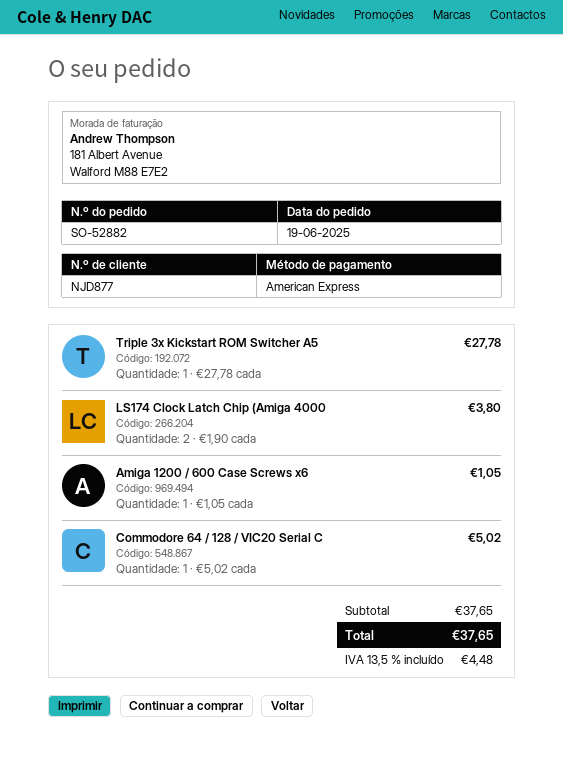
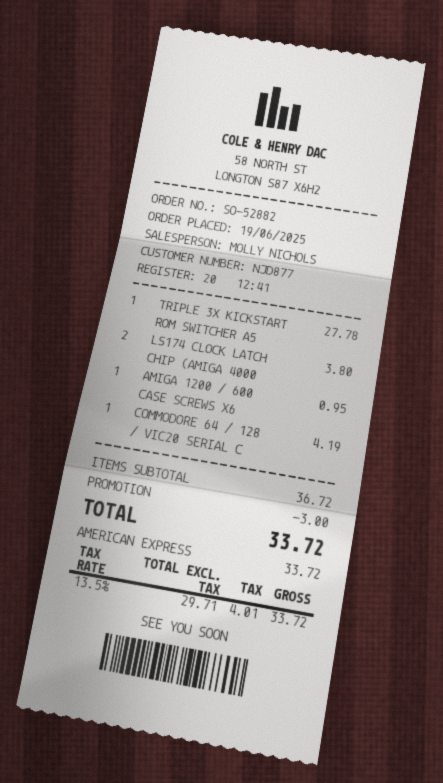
Amiga 1200 / 600 Case Screws x6: 1 for 1.05 -> 1 for 0.95
Commodore 64 / 128 / VIC20 Serial C: 1 for 5.02 -> 1 for 4.19
subtotal: 37.65 -> 36.72
discount: none -> 3.00
tax: 13.5% = 4.48 -> 13.5% = 4.01
total: 37.65 -> 33.72

